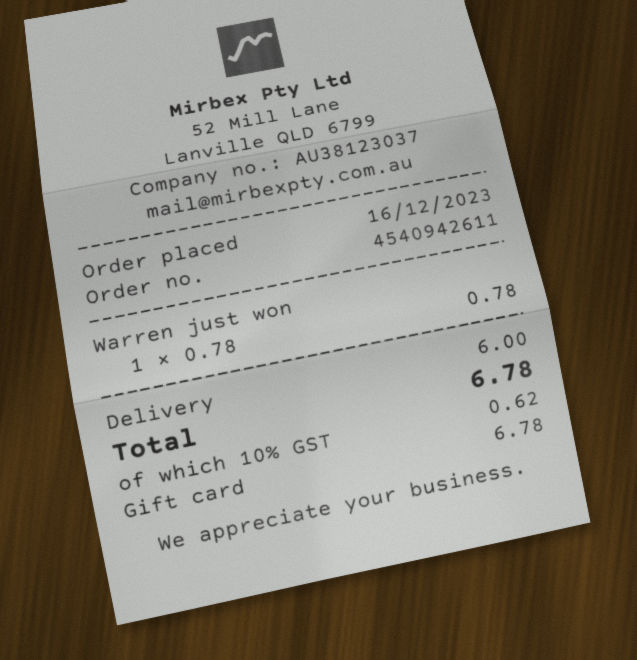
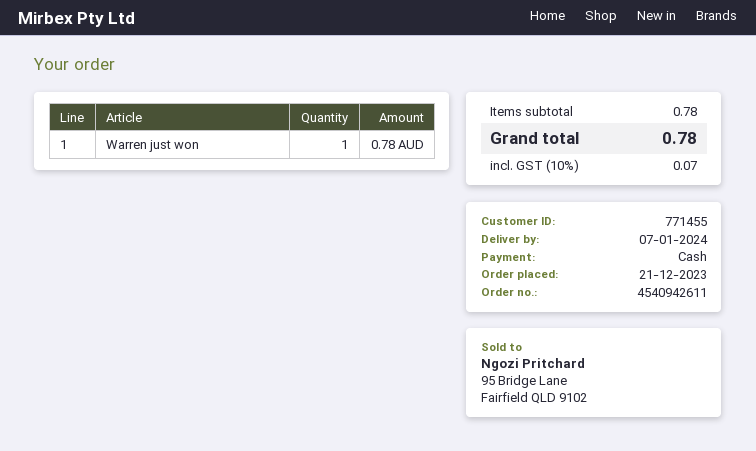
order date: 2023-12-16 -> 2023-12-21
payment method: gift card -> cash
shipping: 6.00 -> none
tax: 10% = 0.62 -> 10% = 0.07
total: 6.78 -> 0.78

